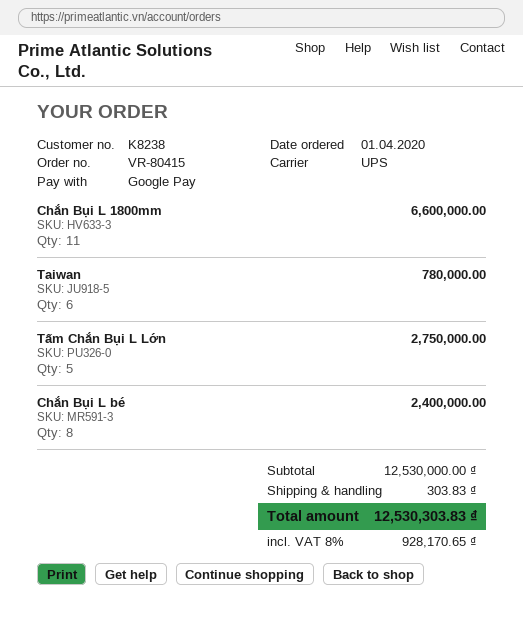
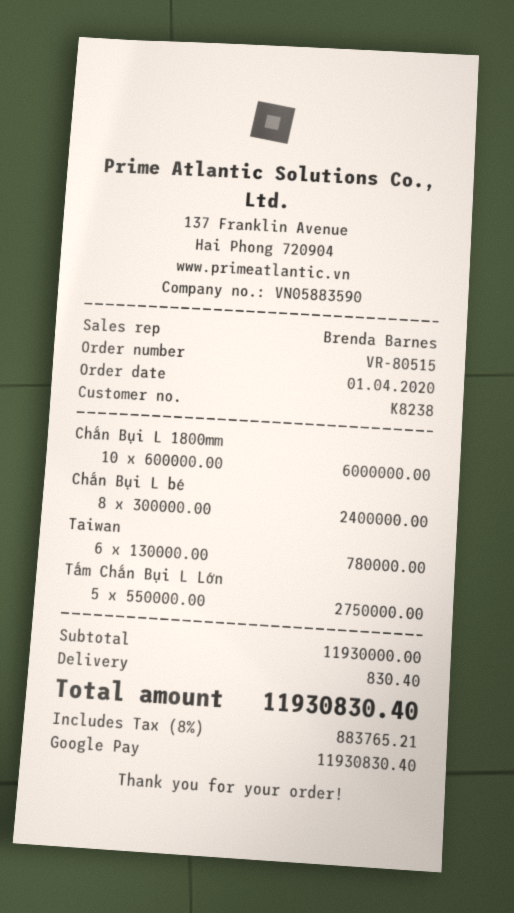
order number: VR-80415 -> VR-80515
Chắn Bụi L 1800mm: 11 for 6600000.00 -> 10 for 6000000.00
subtotal: 12530000.00 -> 11930000.00
shipping: 303.83 -> 830.40
tax: 8% = 928170.65 -> 8% = 883765.21
total: 12530303.83 -> 11930830.40

